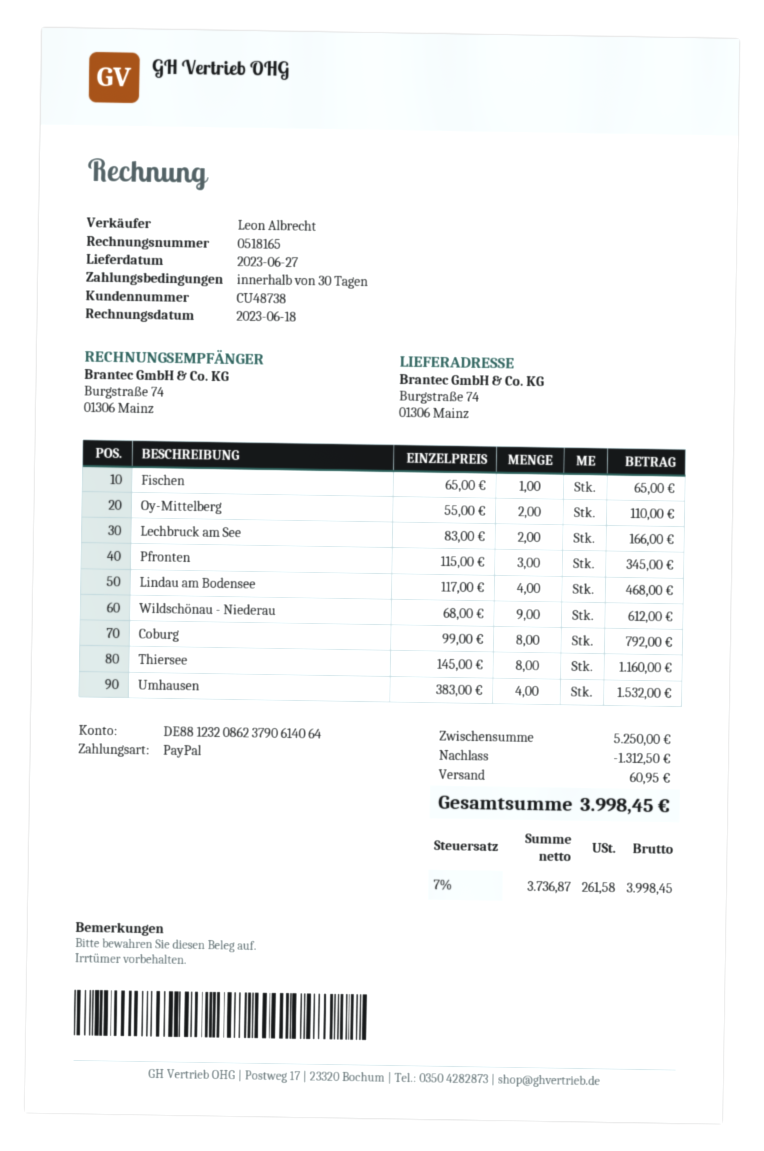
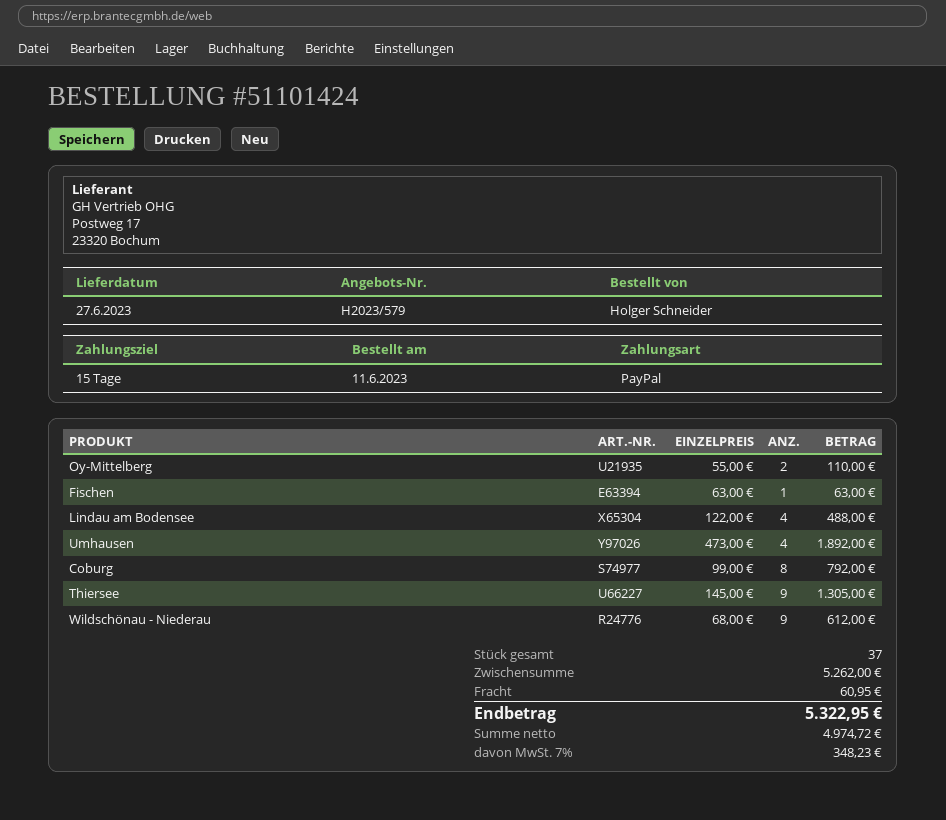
payment terms: 30 days -> 15 days
Fischen: 1 x 65.00 = 65.00 -> 1 x 63.00 = 63.00
Lechbruck am See: 2 x 83.00 = 166.00 -> none
Pfronten: 3 x 115.00 = 345.00 -> none
Lindau am Bodensee: 4 x 117.00 = 468.00 -> 4 x 122.00 = 488.00
Thiersee: 8 x 145.00 = 1160.00 -> 9 x 145.00 = 1305.00
Umhausen: 4 x 383.00 = 1532.00 -> 4 x 473.00 = 1892.00
subtotal: 5250.00 -> 5262.00
discount: 1312.50 -> none
net: 3736.87 -> 4974.72
tax: 7% = 261.58 -> 7% = 348.23
total: 3998.45 -> 5322.95

